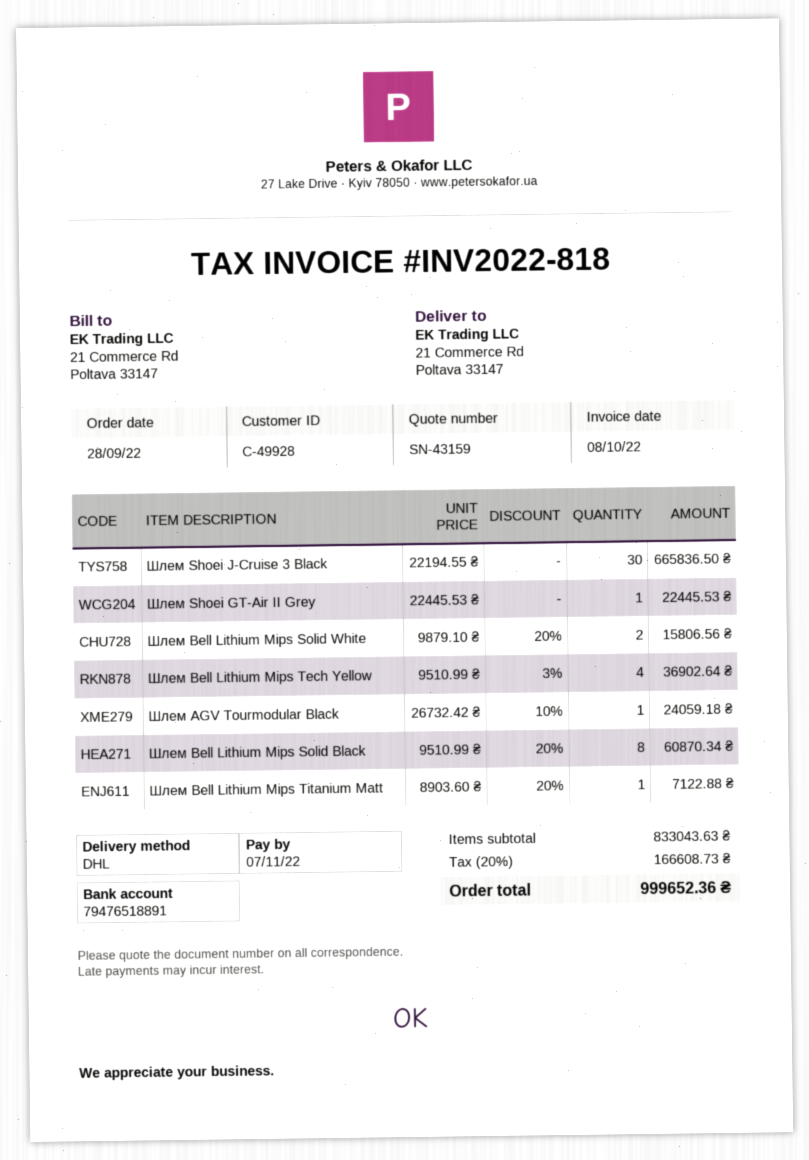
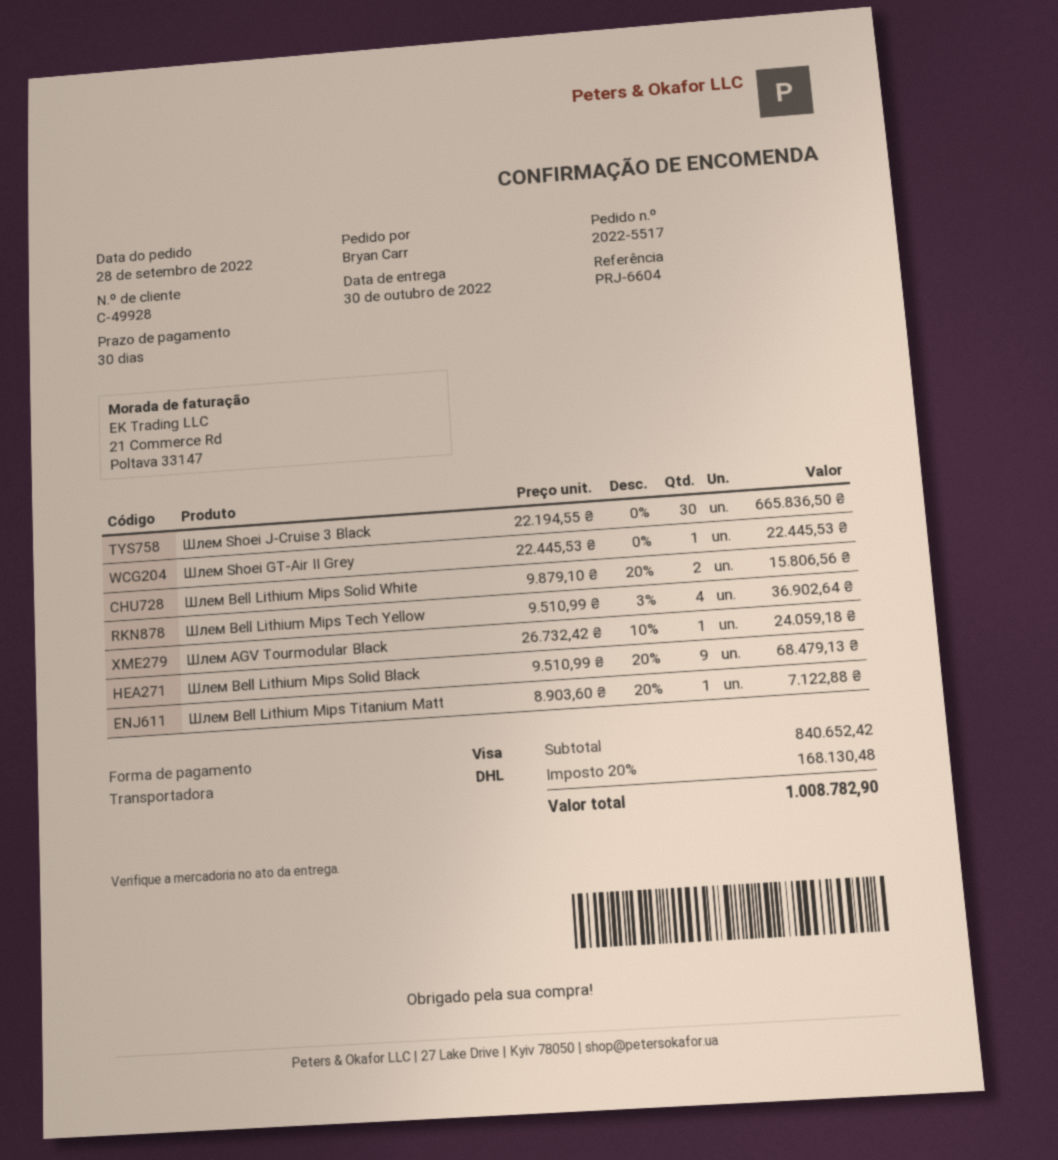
Шлем Bell Lithium Mips Solid Black: 8 x 9510.99 - 20% = 60870.34 -> 9 x 9510.99 - 20% = 68479.13
subtotal: 833043.63 -> 840652.42
tax: 20% = 166608.73 -> 20% = 168130.48
total: 999652.36 -> 1008782.90

